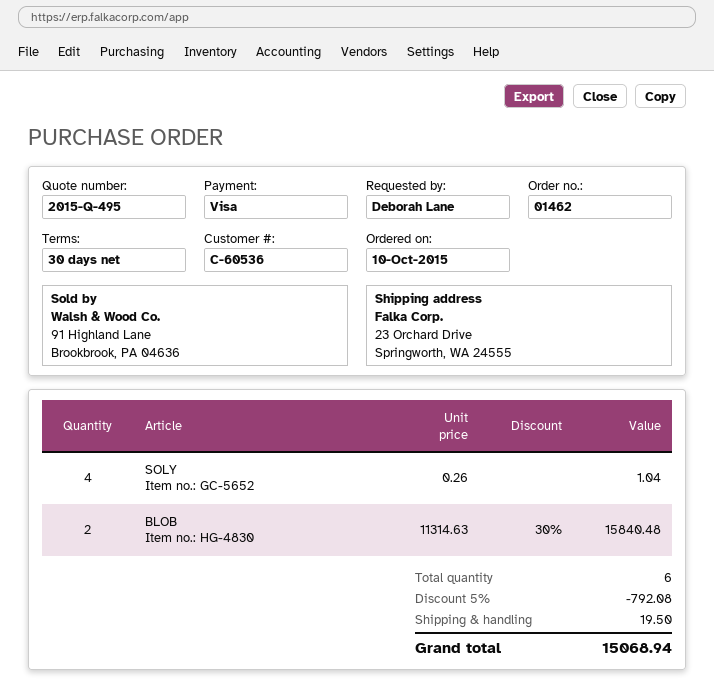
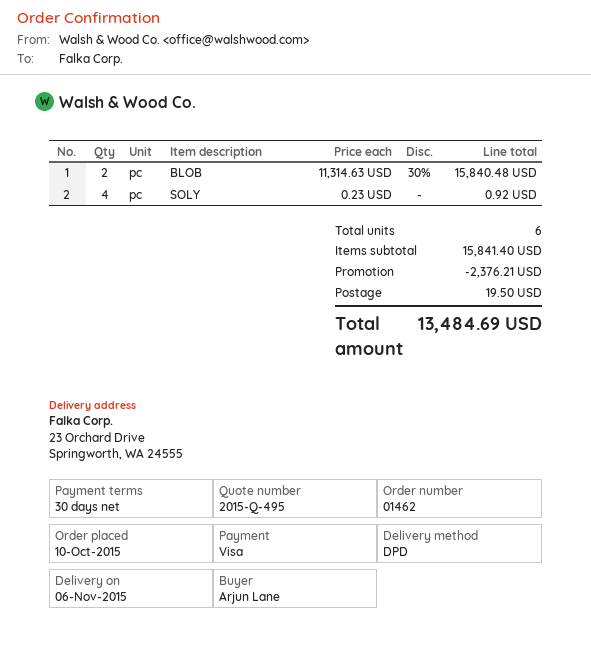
ordered by: Deborah Lane -> Arjun Lane
SOLY: 4 x 0.26 = 1.04 -> 4 x 0.23 = 0.92
discount: 792.08 -> 2376.21
total: 15068.94 -> 13484.69

